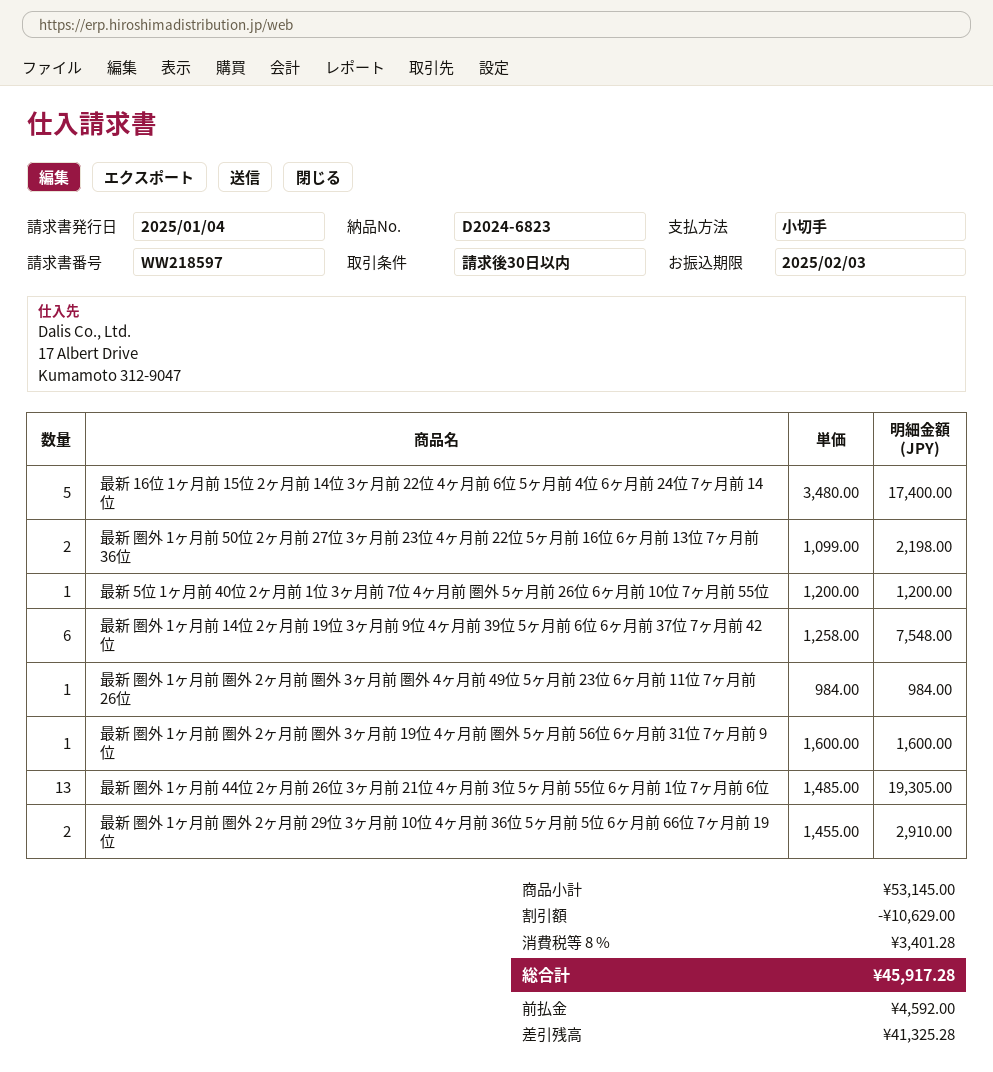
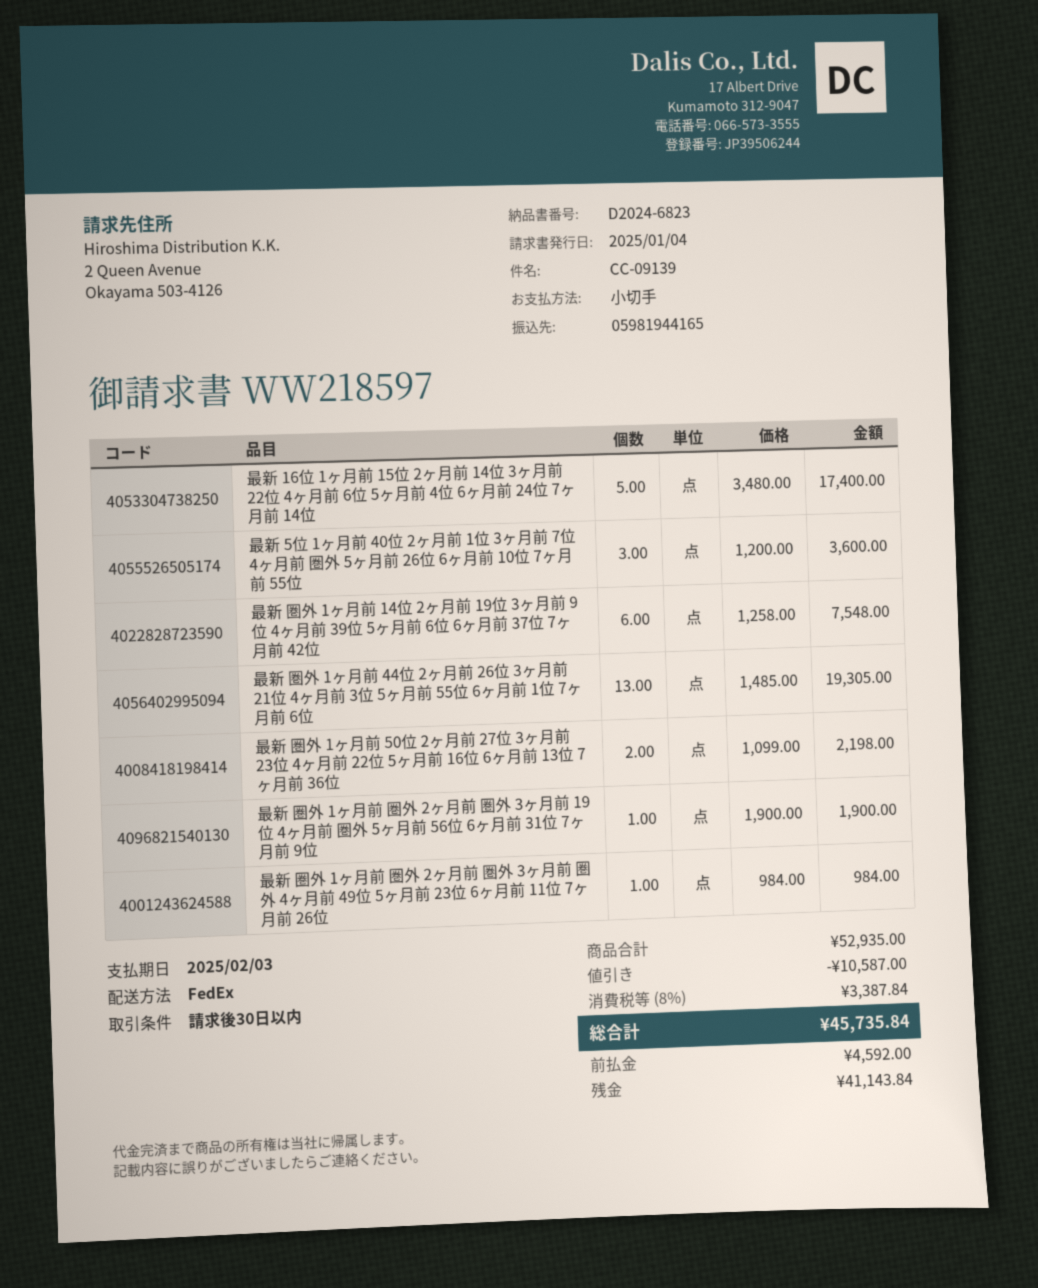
最新 5位 1ヶ月前 40位 2ヶ月前 1位 3ヶ月前 7位 4ヶ月前 圏外 5ヶ月前 26位 6ヶ月前 10位 7ヶ月前 55位: 1 x 1200.00 = 1200.00 -> 3 x 1200.00 = 3600.00
最新 圏外 1ヶ月前 圏外 2ヶ月前 圏外 3ヶ月前 19位 4ヶ月前 圏外 5ヶ月前 56位 6ヶ月前 31位 7ヶ月前 9位: 1 x 1600.00 = 1600.00 -> 1 x 1900.00 = 1900.00
最新 圏外 1ヶ月前 圏外 2ヶ月前 29位 3ヶ月前 10位 4ヶ月前 36位 5ヶ月前 5位 6ヶ月前 66位 7ヶ月前 19位: 2 x 1455.00 = 2910.00 -> none
subtotal: 53145.00 -> 52935.00
discount: 10629.00 -> 10587.00
tax: 8% = 3401.28 -> 8% = 3387.84
total: 45917.28 -> 45735.84
balance: 41325.28 -> 41143.84

